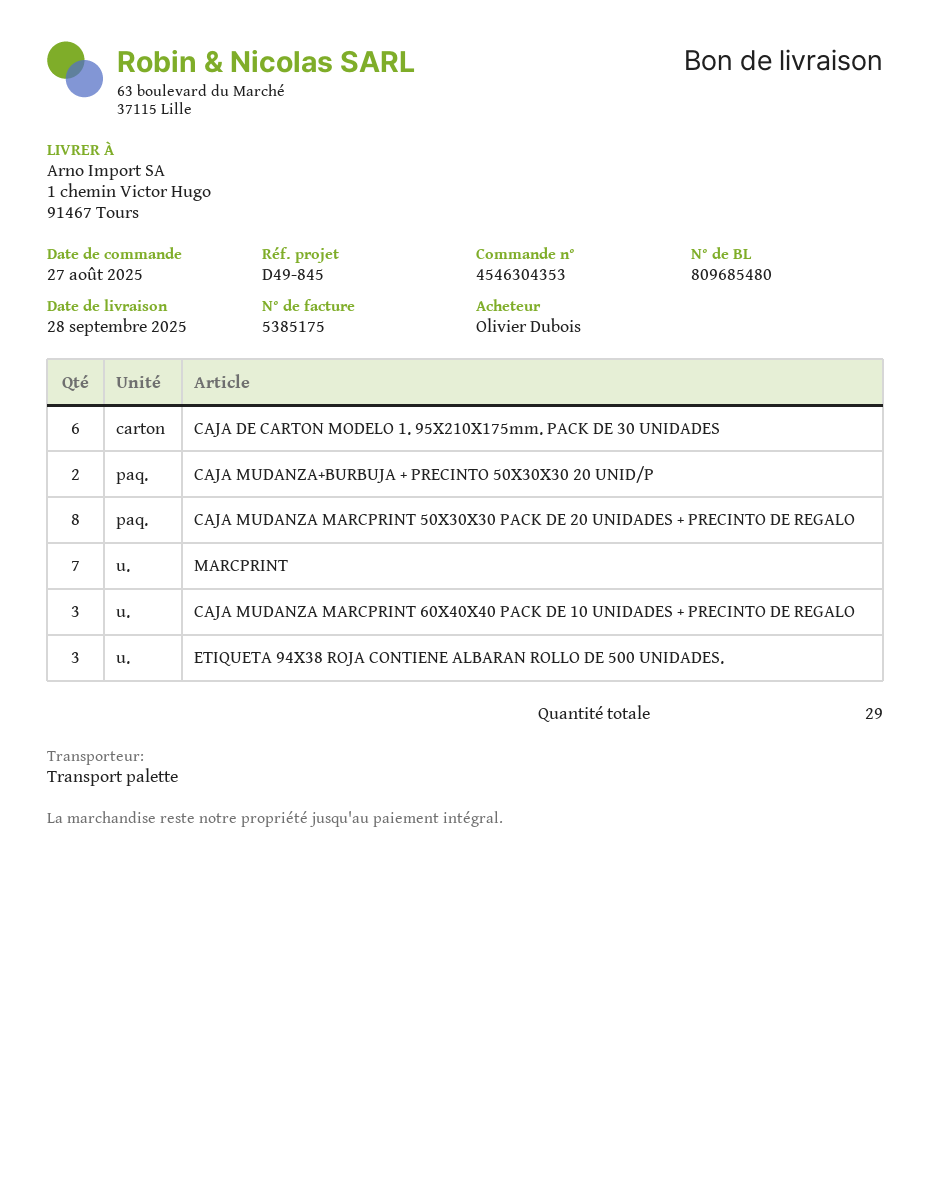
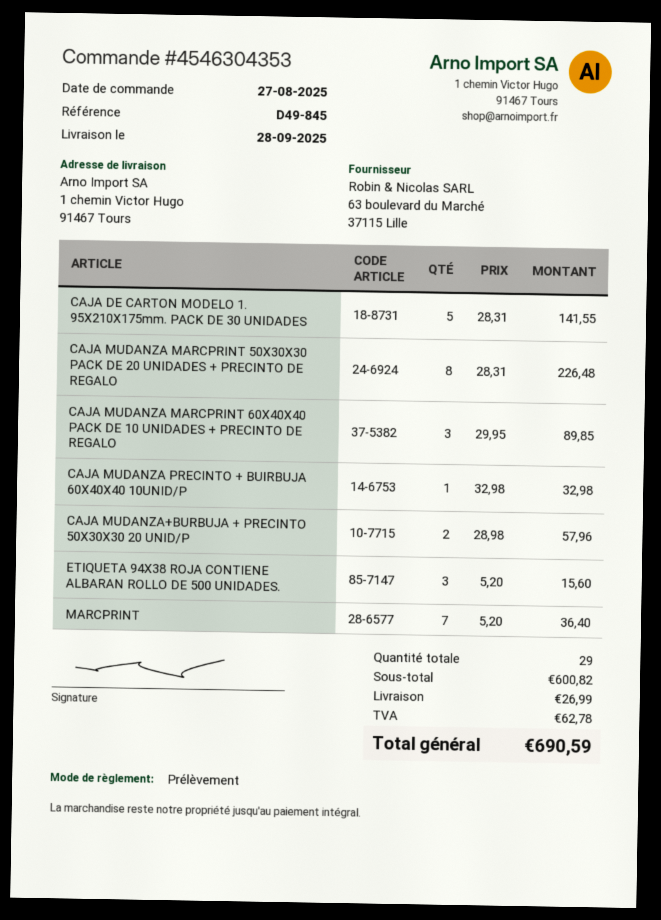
CAJA DE CARTON MODELO 1. 95X210X175mm. PACK DE 30 UNIDADES: 6 -> 5
CAJA MUDANZA PRECINTO + BUIRBUJA 60X40X40 10UNID/P: none -> 1

